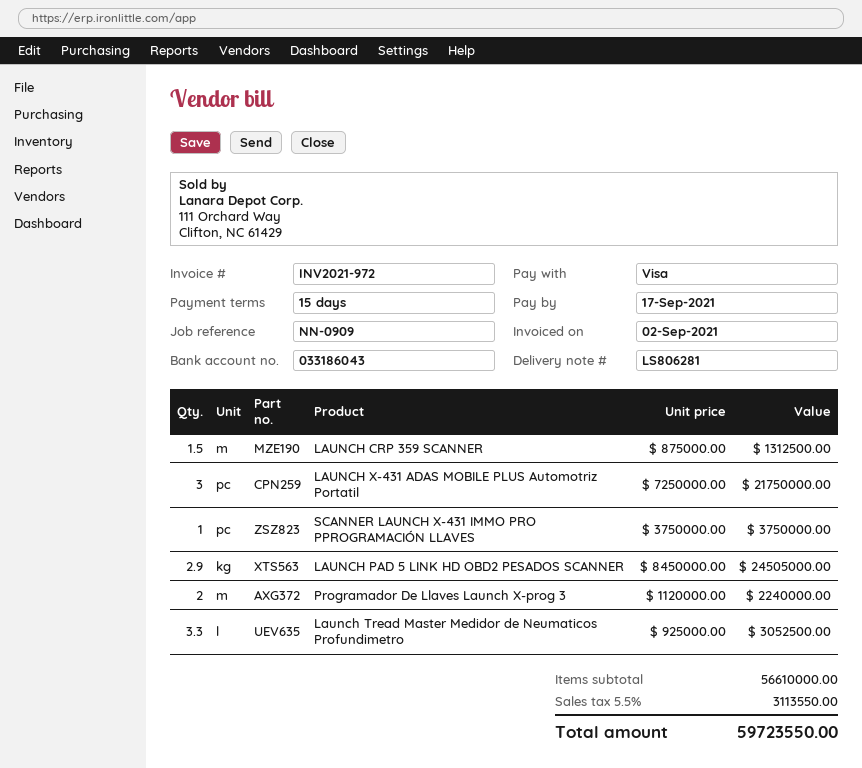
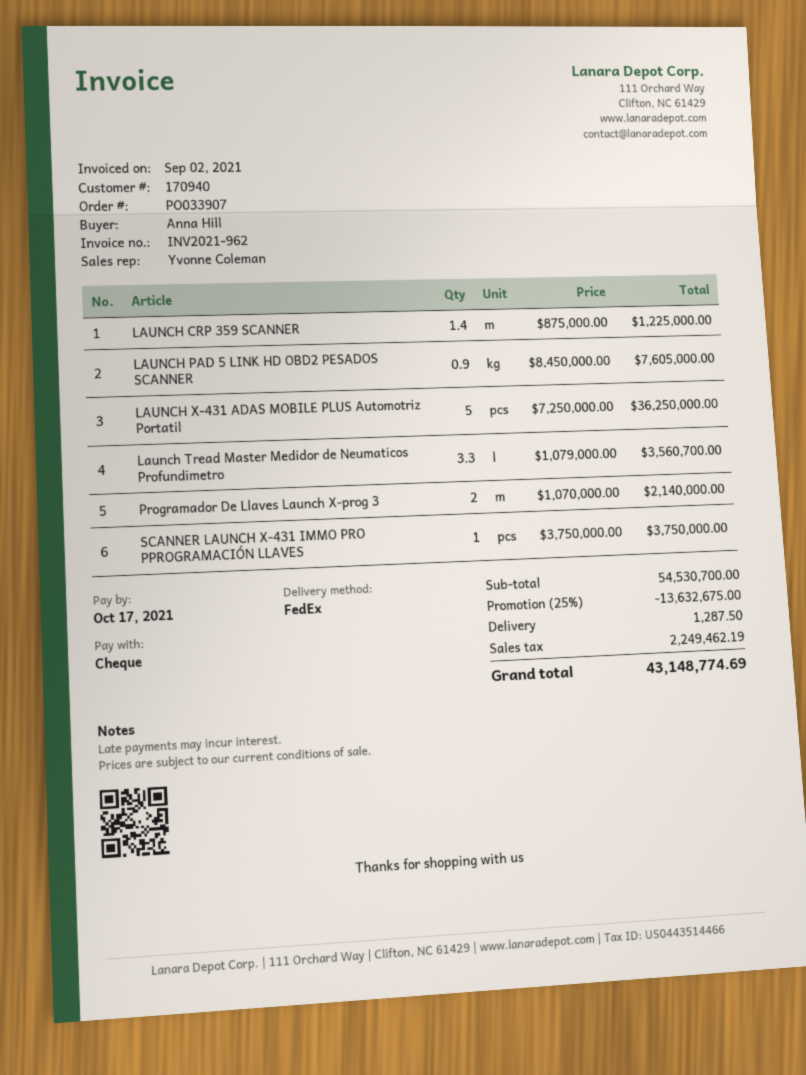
invoice number: INV2021-972 -> INV2021-962
due date: 2021-09-17 -> 2021-10-17
payment method: Visa -> cheque
LAUNCH CRP 359 SCANNER: 1.5 x 875000.00 = 1312500.00 -> 1.4 x 875000.00 = 1225000.00
LAUNCH X-431 ADAS MOBILE PLUS Automotriz Portatil: 3 x 7250000.00 = 21750000.00 -> 5 x 7250000.00 = 36250000.00
LAUNCH PAD 5 LINK HD OBD2 PESADOS SCANNER: 2.9 x 8450000.00 = 24505000.00 -> 0.9 x 8450000.00 = 7605000.00
Programador De Llaves Launch X-prog 3: 2 x 1120000.00 = 2240000.00 -> 2 x 1070000.00 = 2140000.00
Launch Tread Master Medidor de Neumaticos Profundimetro: 3.3 x 925000.00 = 3052500.00 -> 3.3 x 1079000.00 = 3560700.00
subtotal: 56610000.00 -> 54530700.00
discount: none -> 25% = 13632675.00
shipping: none -> 1287.50
tax: 3113550.00 -> 2249462.19
total: 59723550.00 -> 43148774.69

